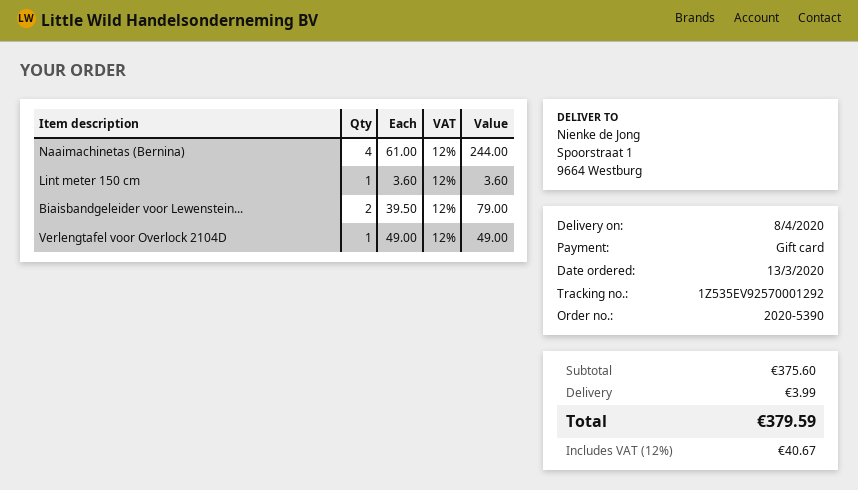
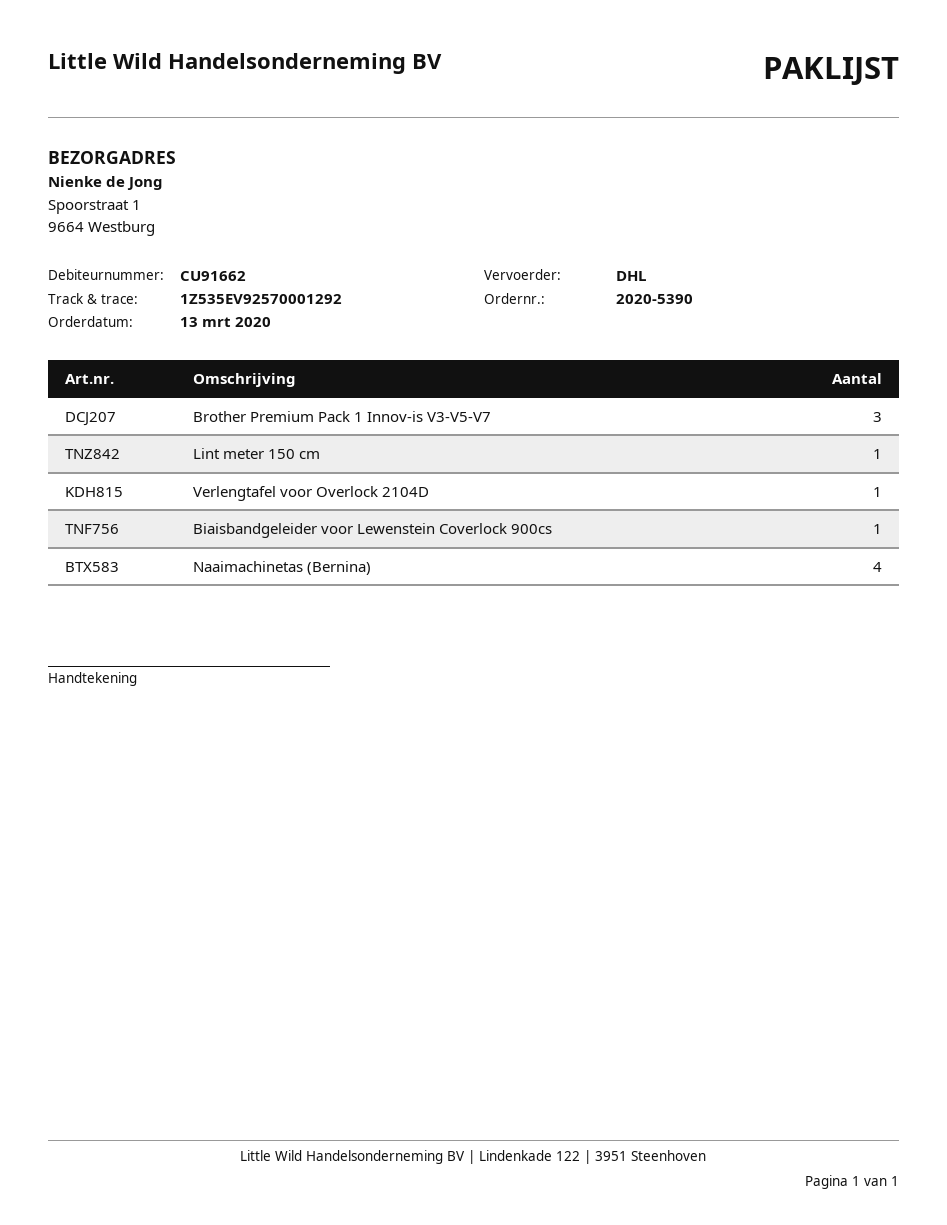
Biaisbandgeleider voor Lewenstein...: 2 -> 1
Brother Premium Pack 1 Innov-is V3-V5-V7: none -> 3

